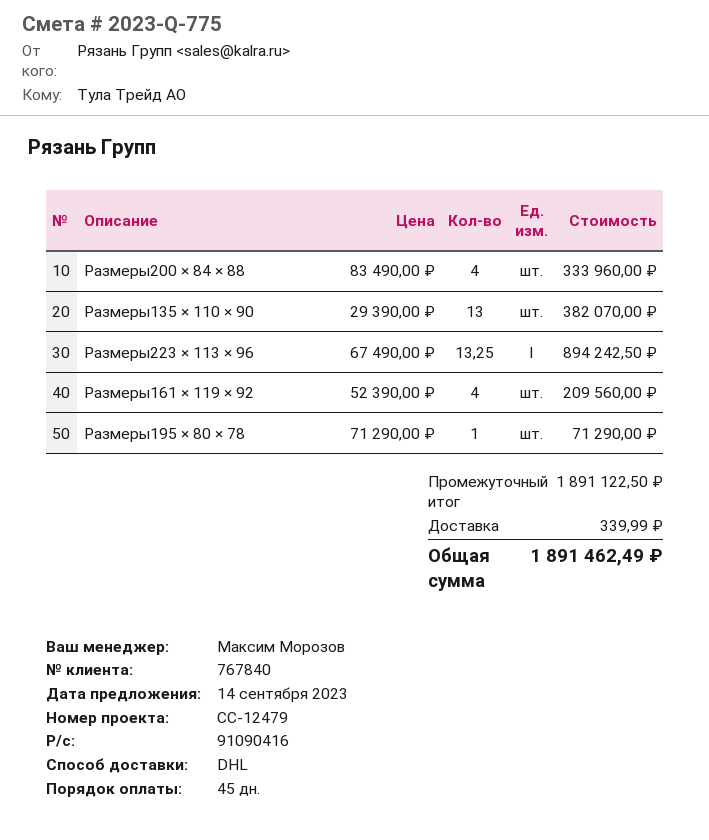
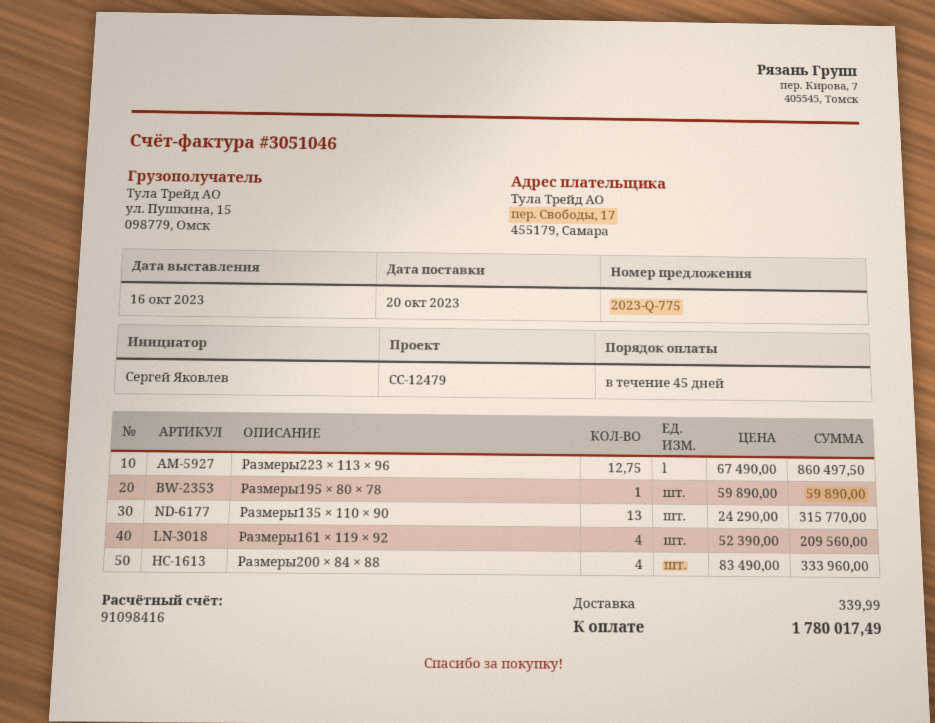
bank account: 91090416 -> 91098416
Размеры135 × 110 × 90: 13 x 29390.00 = 382070.00 -> 13 x 24290.00 = 315770.00
Размеры223 × 113 × 96: 13.25 x 67490.00 = 894242.50 -> 12.75 x 67490.00 = 860497.50
Размеры195 × 80 × 78: 1 x 71290.00 = 71290.00 -> 1 x 59890.00 = 59890.00
total: 1891462.49 -> 1780017.49

